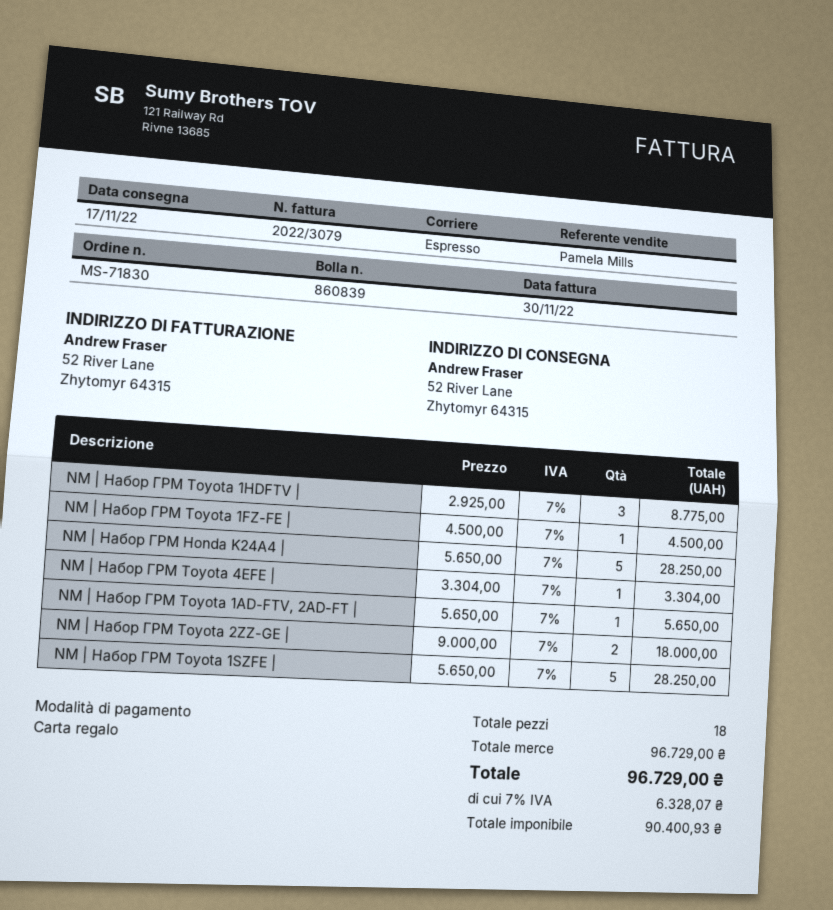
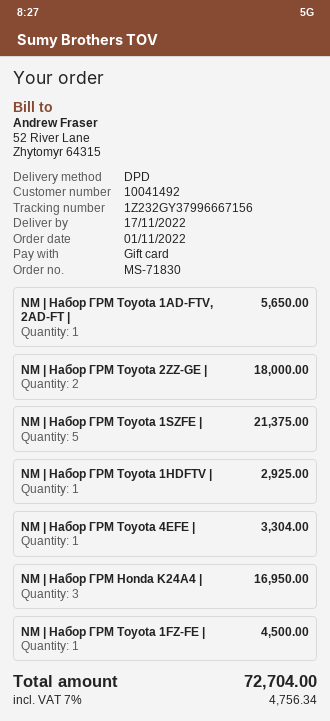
shipping method: express -> DPD
NM | Набор ГРМ Toyota 1HDFTV |: 3 for 8775.00 -> 1 for 2925.00
NM | Набор ГРМ Honda K24A4 |: 5 for 28250.00 -> 3 for 16950.00
NM | Набор ГРМ Toyota 1SZFE |: 5 for 28250.00 -> 5 for 21375.00
tax: 7% = 6328.07 -> 7% = 4756.34
total: 96729.00 -> 72704.00

